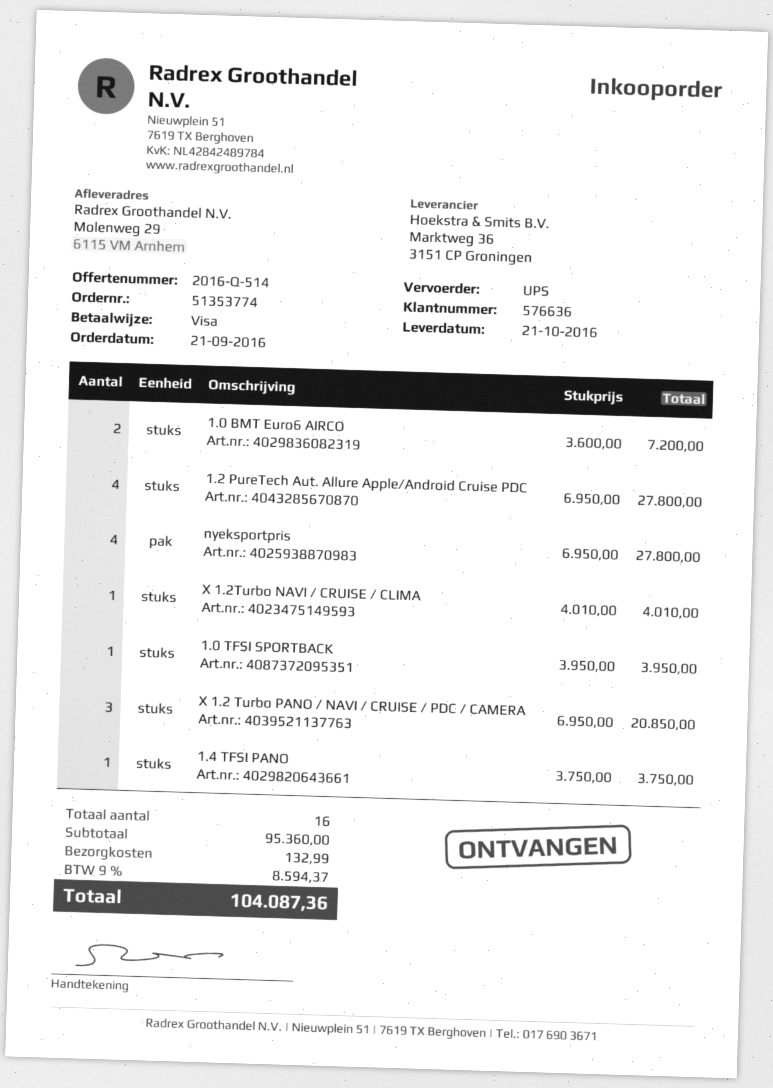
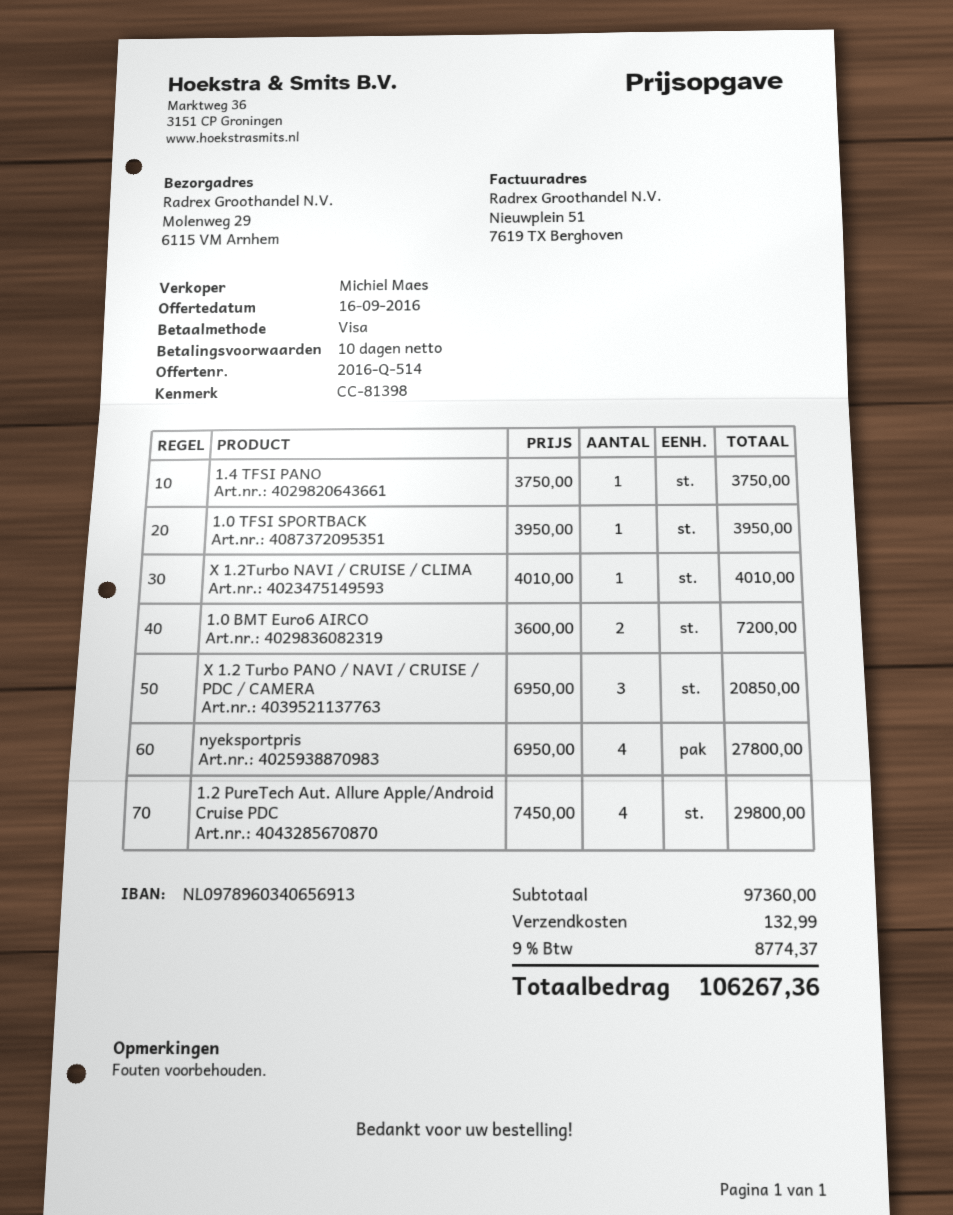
1.2 PureTech Aut. Allure Apple/Android Cruise PDC: 4 x 6950.00 = 27800.00 -> 4 x 7450.00 = 29800.00
subtotal: 95360.00 -> 97360.00
tax: 9% = 8594.37 -> 9% = 8774.37
total: 104087.36 -> 106267.36

